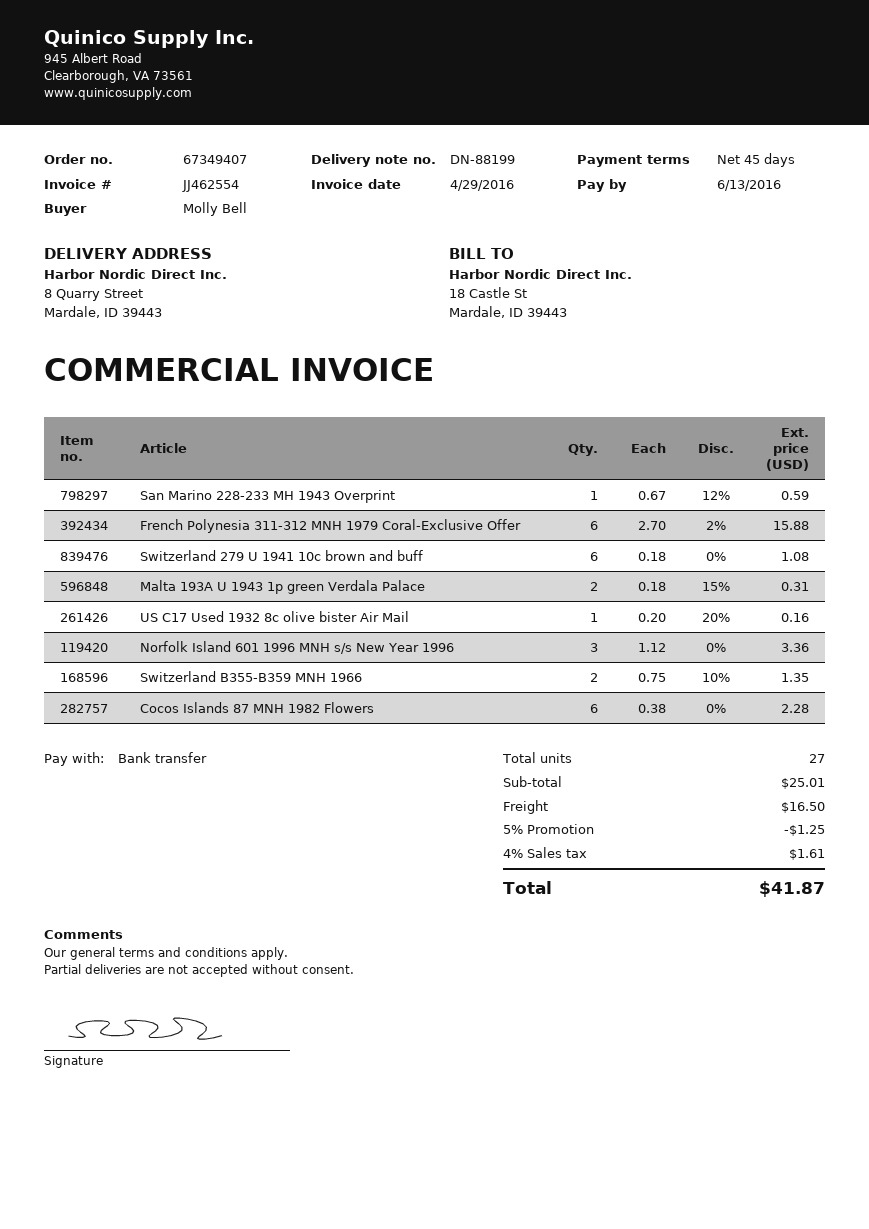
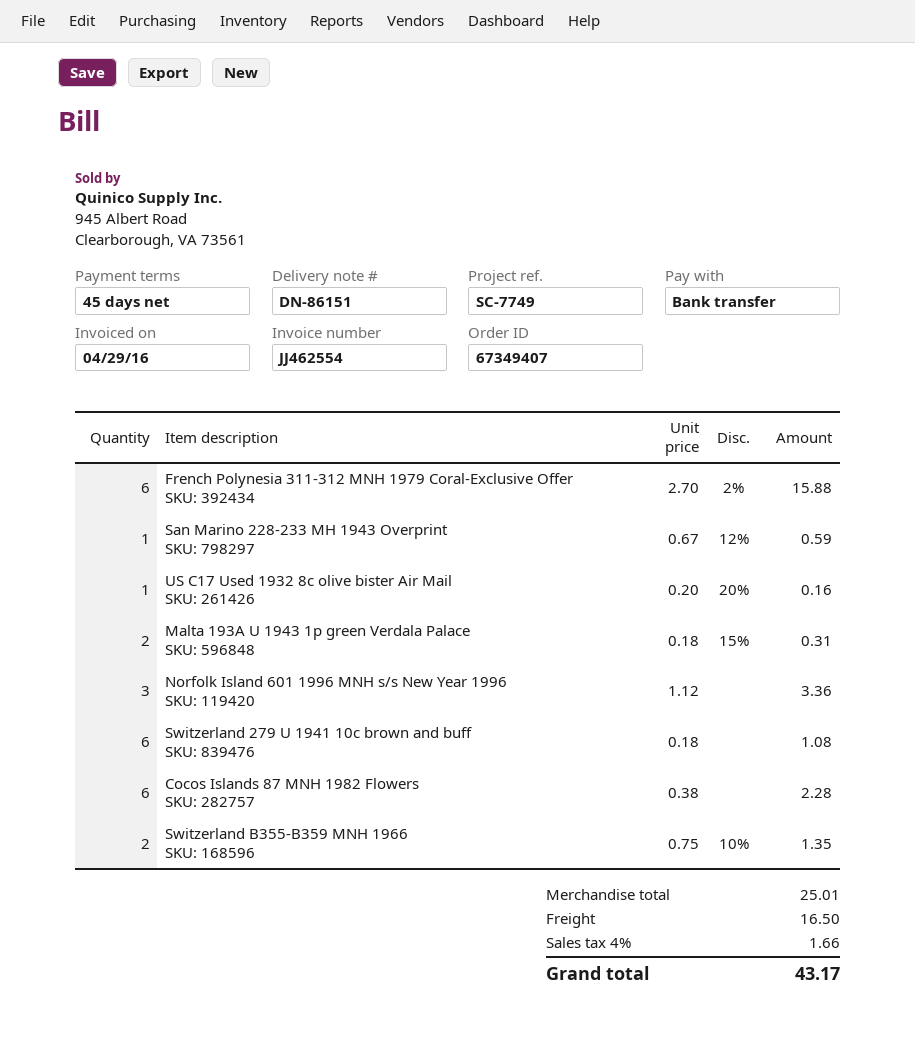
delivery note number: DN-88199 -> DN-86151
discount: 5% = 1.25 -> none
tax: 4% = 1.61 -> 4% = 1.66
total: 41.87 -> 43.17

